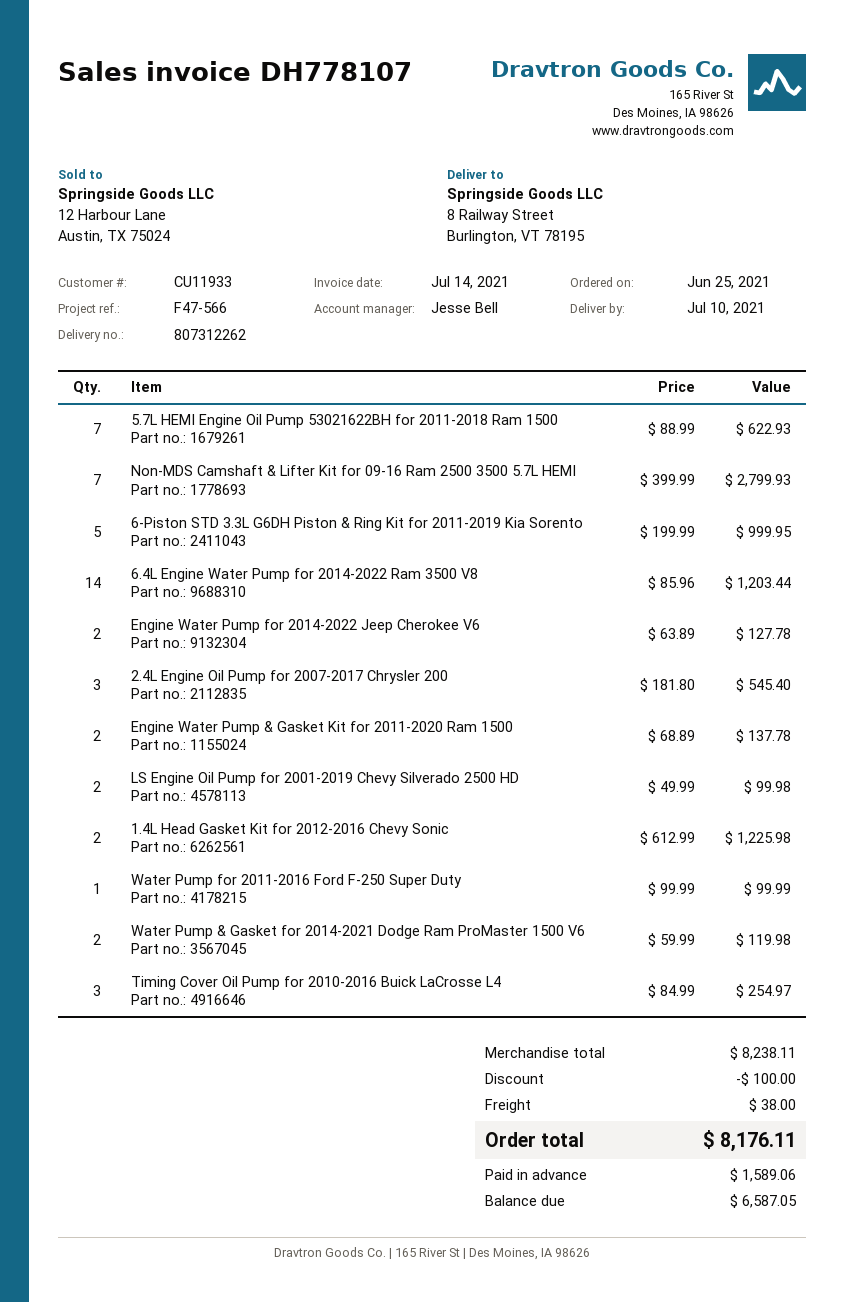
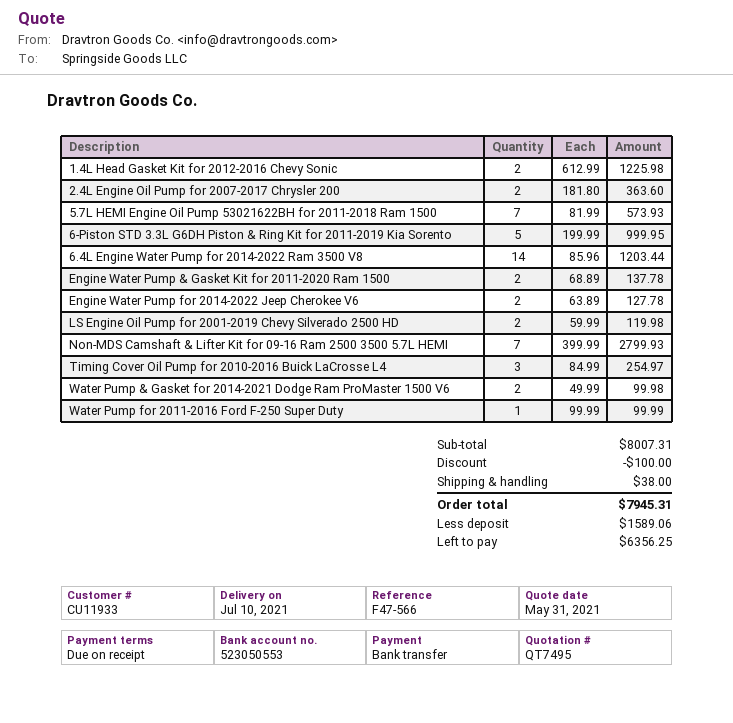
5.7L HEMI Engine Oil Pump 53021622BH for 2011-2018 Ram 1500: 7 x 88.99 = 622.93 -> 7 x 81.99 = 573.93
2.4L Engine Oil Pump for 2007-2017 Chrysler 200: 3 x 181.80 = 545.40 -> 2 x 181.80 = 363.60
LS Engine Oil Pump for 2001-2019 Chevy Silverado 2500 HD: 2 x 49.99 = 99.98 -> 2 x 59.99 = 119.98
Water Pump & Gasket for 2014-2021 Dodge Ram ProMaster 1500 V6: 2 x 59.99 = 119.98 -> 2 x 49.99 = 99.98
subtotal: 8238.11 -> 8007.31
total: 8176.11 -> 7945.31
balance: 6587.05 -> 6356.25

